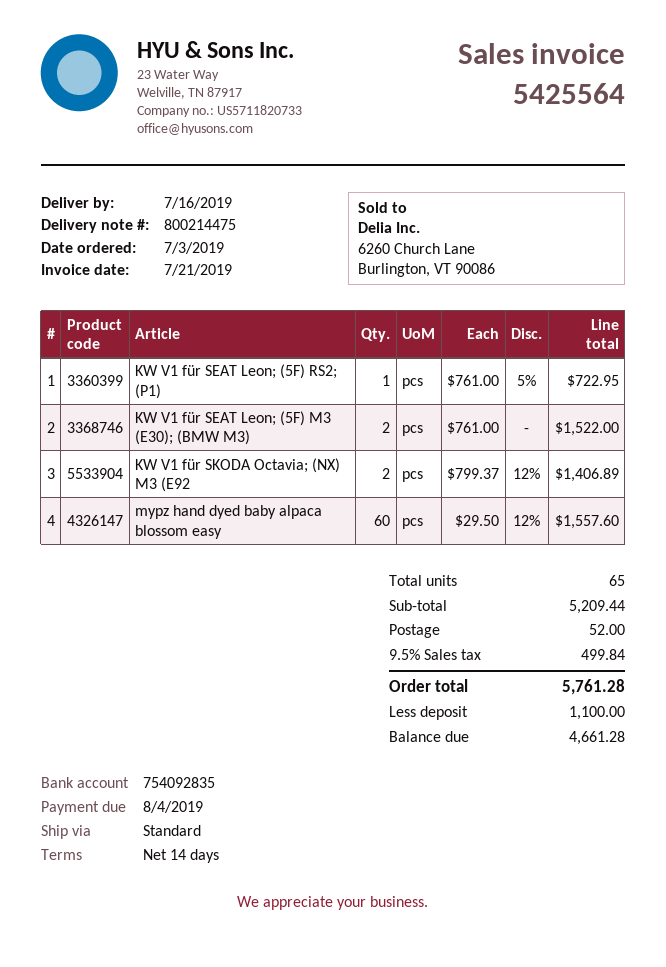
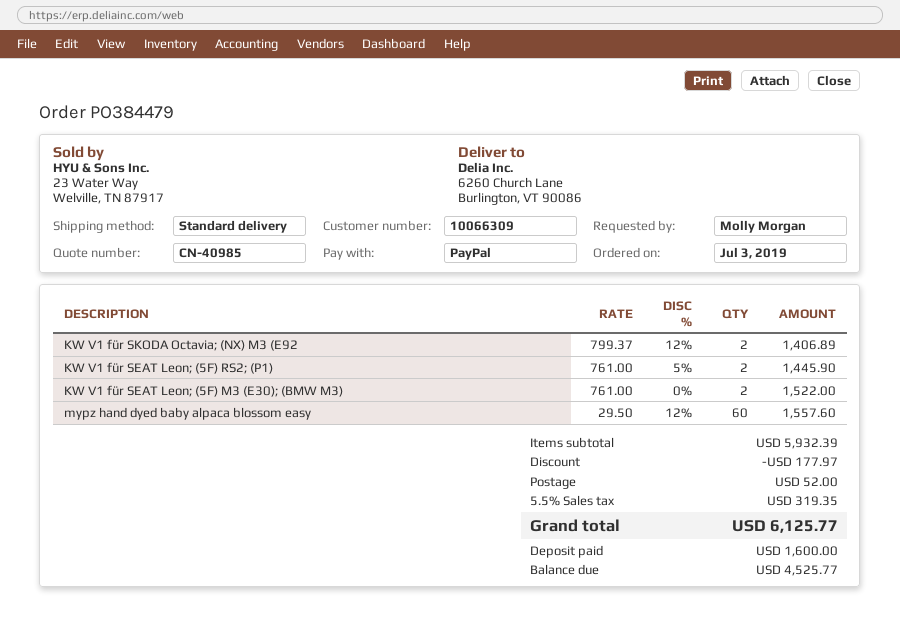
KW V1 für SEAT Leon; (5F) RS2; (P1): 1 x 761.00 - 5% = 722.95 -> 2 x 761.00 - 5% = 1445.90
subtotal: 5209.44 -> 5932.39
discount: none -> 177.97
tax: 9.5% = 499.84 -> 5.5% = 319.35
total: 5761.28 -> 6125.77
deposit: 1100.00 -> 1600.00
balance: 4661.28 -> 4525.77

